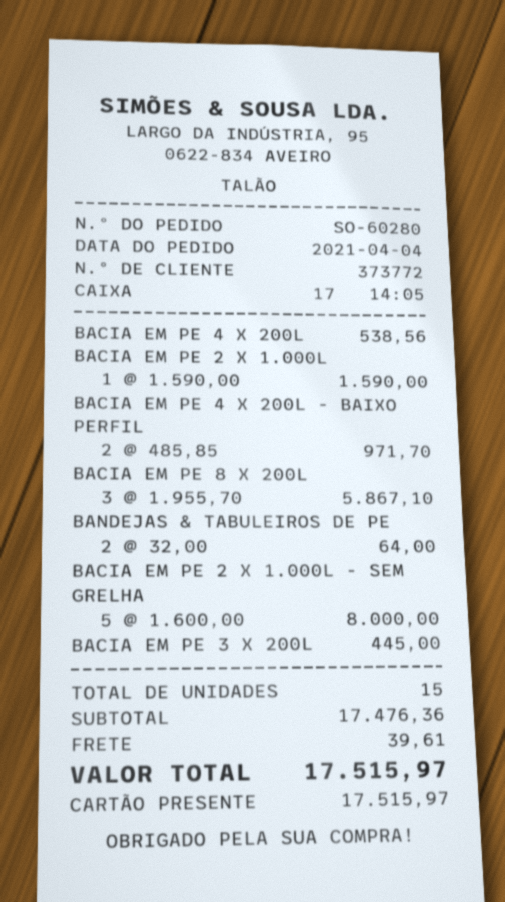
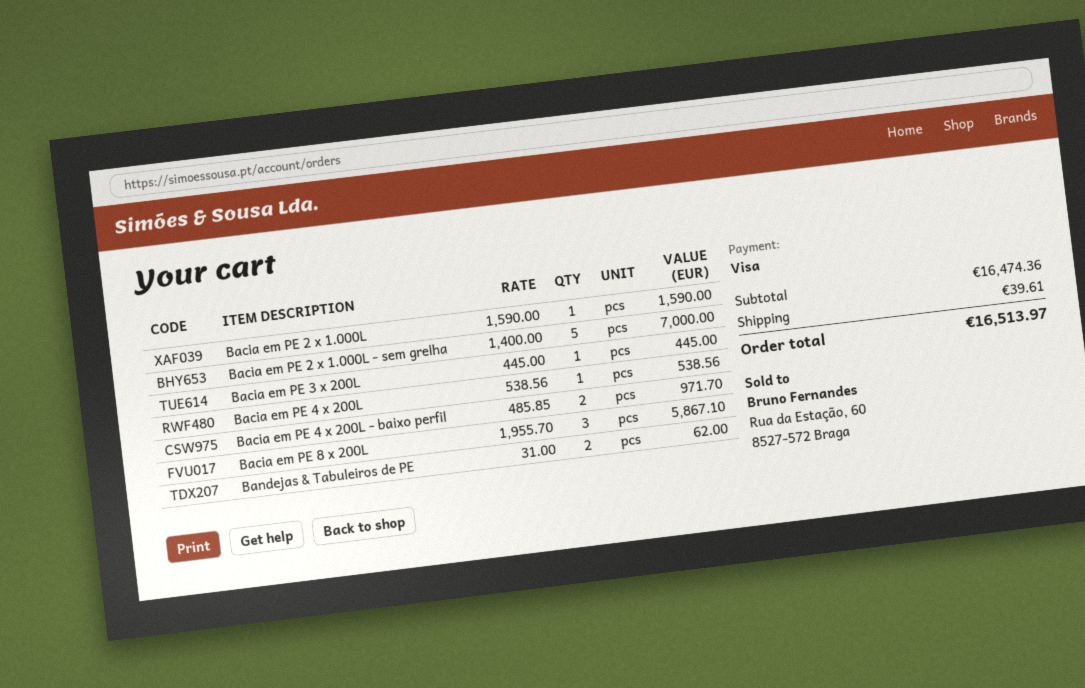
payment method: gift card -> Visa
BANDEJAS & TABULEIROS DE PE: 2 x 32.00 = 64.00 -> 2 x 31.00 = 62.00
BACIA EM PE 2 X 1.000L - SEM GRELHA: 5 x 1600.00 = 8000.00 -> 5 x 1400.00 = 7000.00
subtotal: 17476.36 -> 16474.36
total: 17515.97 -> 16513.97

